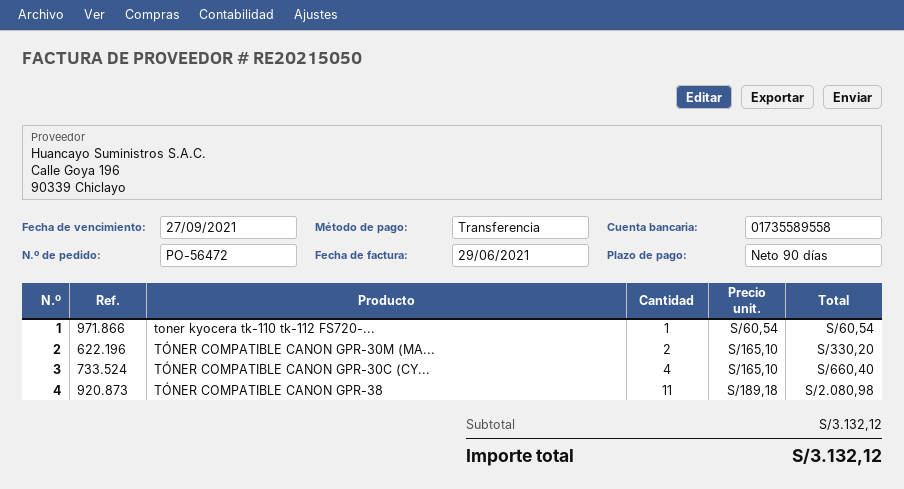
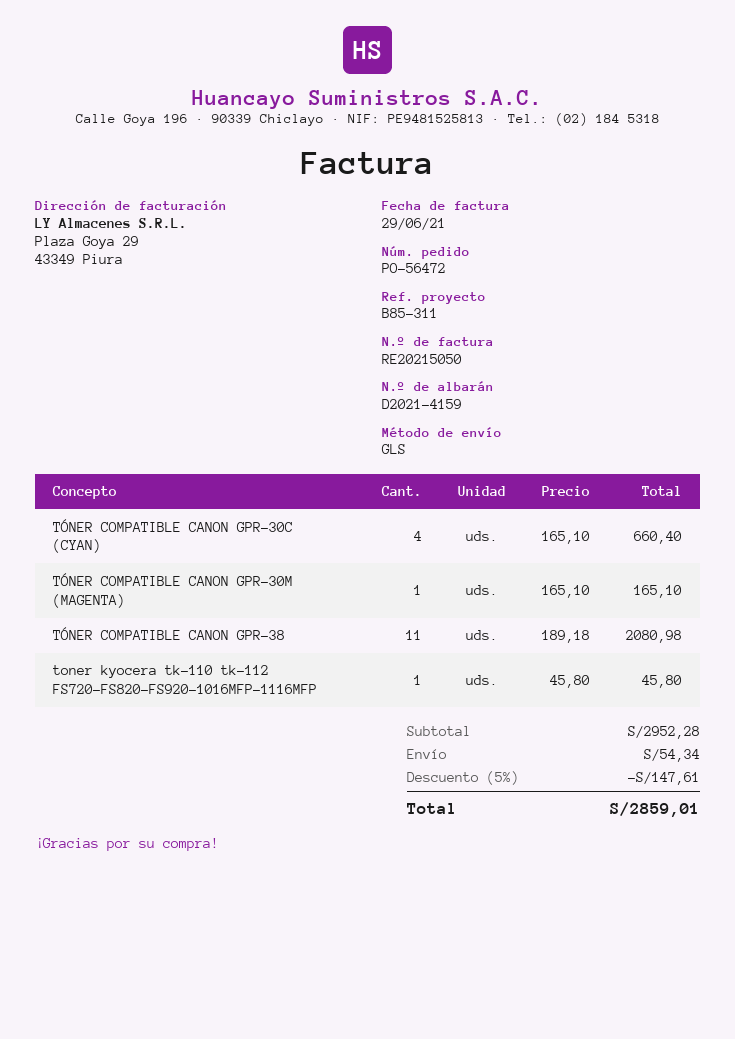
toner kyocera tk-110 tk-112 FS720-...: 1 x 60.54 = 60.54 -> 1 x 45.80 = 45.80
TÓNER COMPATIBLE CANON GPR-30M (MA...: 2 x 165.10 = 330.20 -> 1 x 165.10 = 165.10
subtotal: 3132.12 -> 2952.28
discount: none -> 5% = 147.61
shipping: none -> 54.34
total: 3132.12 -> 2859.01

